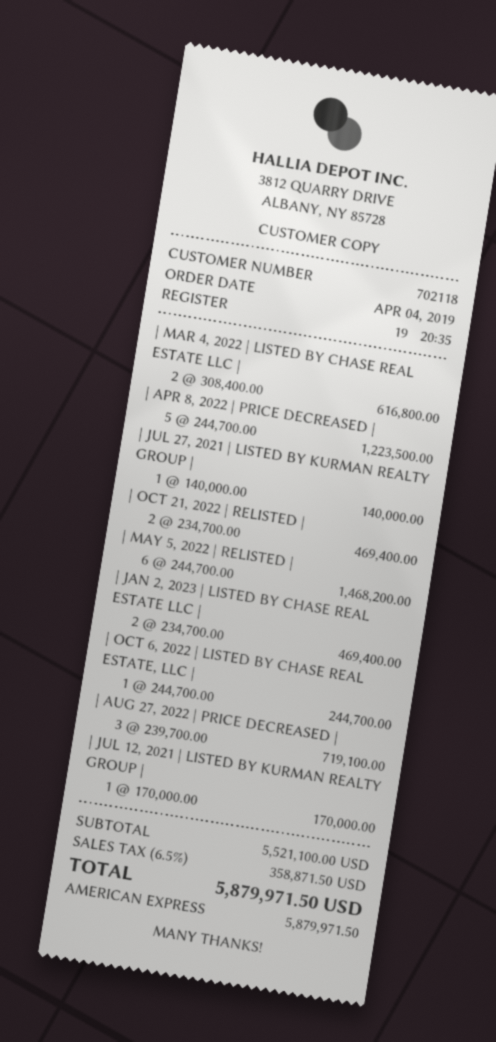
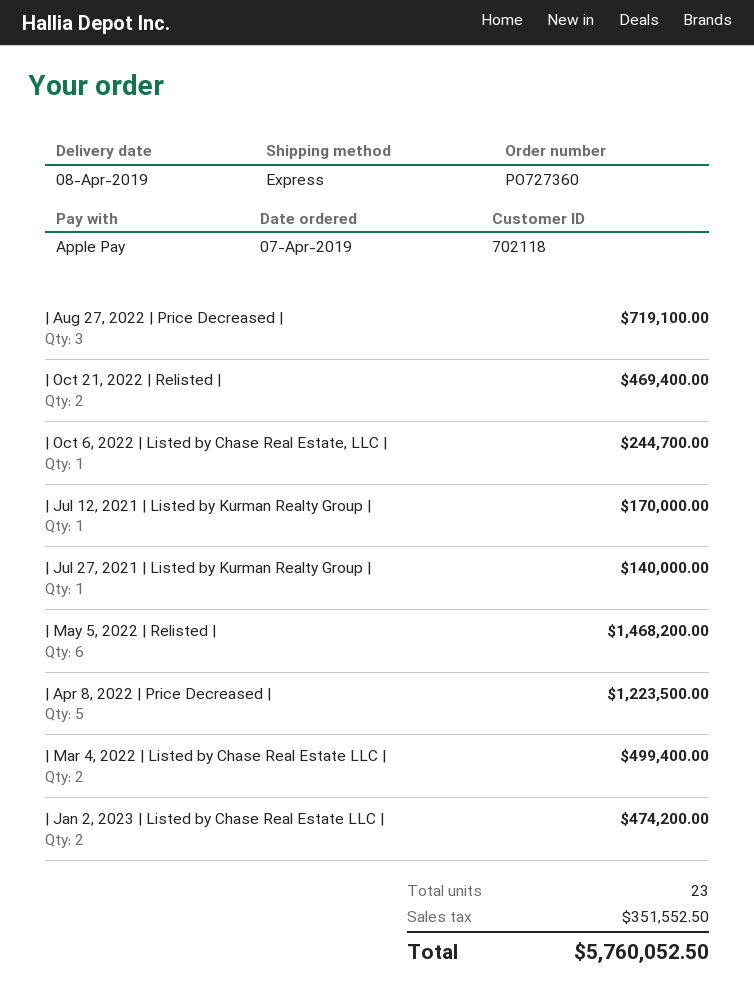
order date: 2019-04-04 -> 2019-04-07
payment method: American Express -> Apple Pay
| MAR 4, 2022 | LISTED BY CHASE REAL ESTATE LLC |: 2 for 616800.00 -> 2 for 499400.00
| JAN 2, 2023 | LISTED BY CHASE REAL ESTATE LLC |: 2 for 469400.00 -> 2 for 474200.00
tax: 358871.50 -> 351552.50
total: 5879971.50 -> 5760052.50

